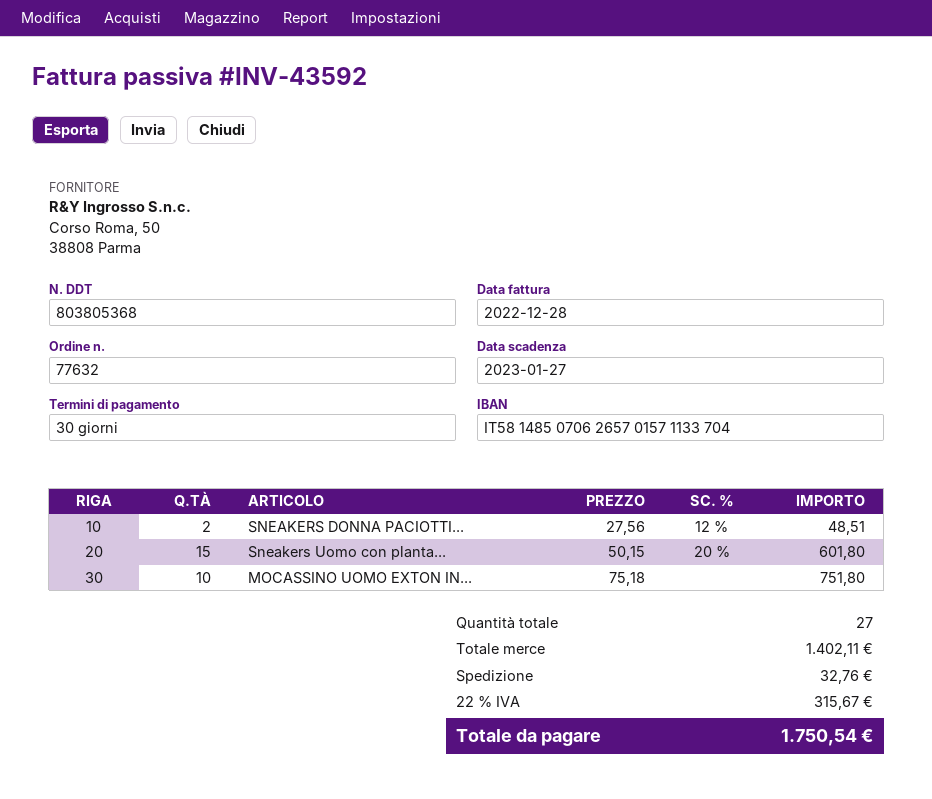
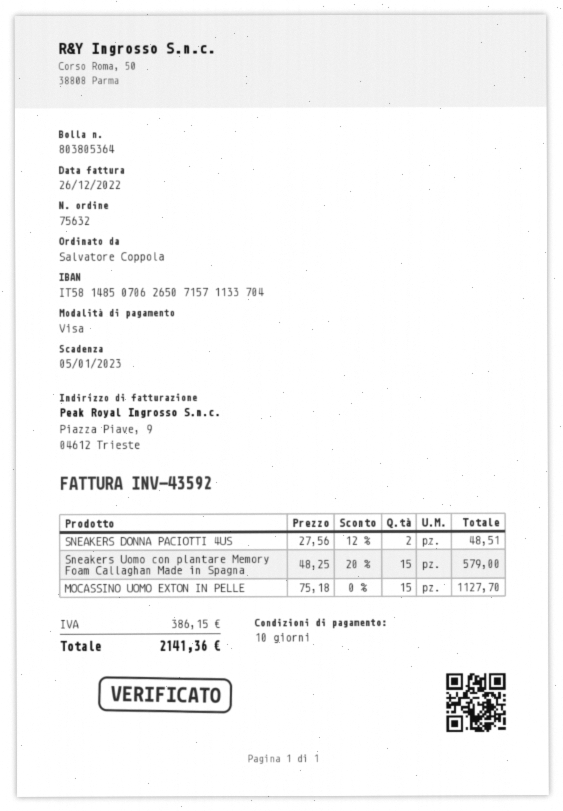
order number: 77632 -> 75632
delivery note number: 803805368 -> 803805364
invoice date: 2022-12-28 -> 2022-12-26
payment terms: 30 days -> 10 days
due date: 2023-01-27 -> 2023-01-05
bank account: IT5814850706265701571133704 -> IT5814850706265071571133704
Sneakers Uomo con planta...: 15 x 50.15 - 20% = 601.80 -> 15 x 48.25 - 20% = 579.00
MOCASSINO UOMO EXTON IN...: 10 x 75.18 = 751.80 -> 15 x 75.18 = 1127.70
shipping: 32.76 -> none
tax: 315.67 -> 386.15
total: 1750.54 -> 2141.36

